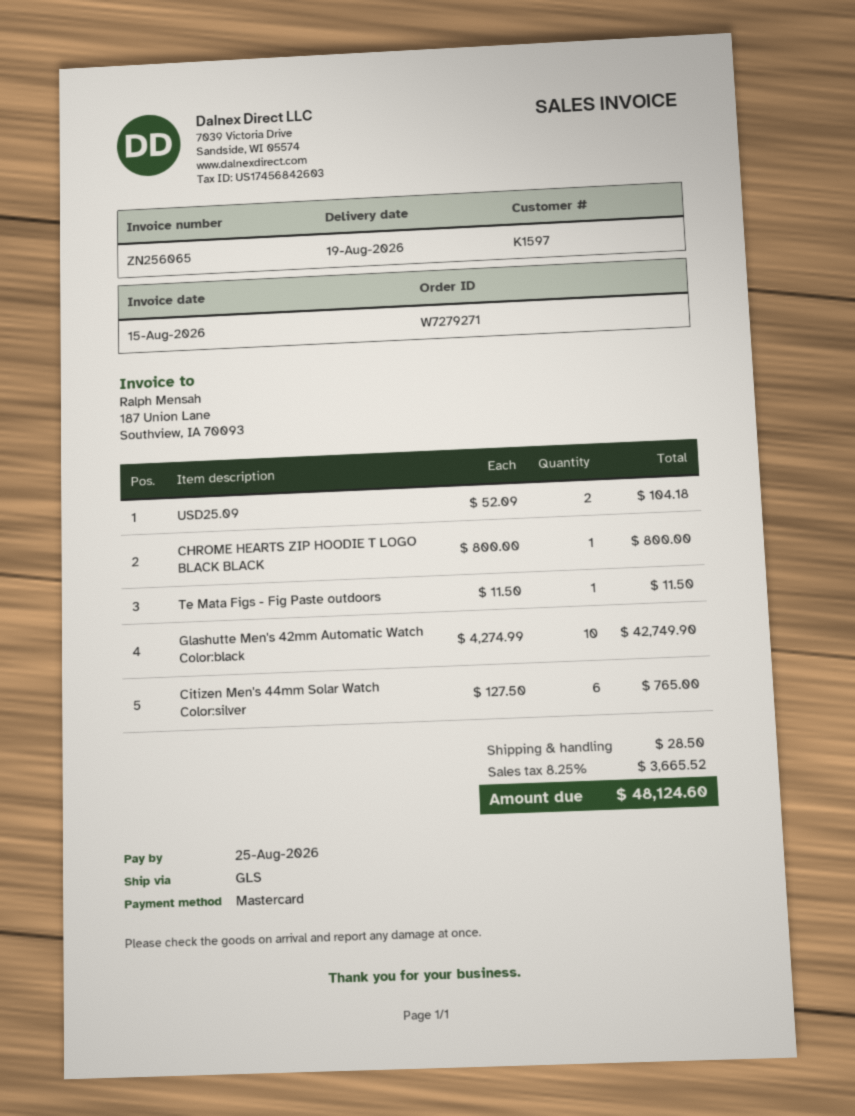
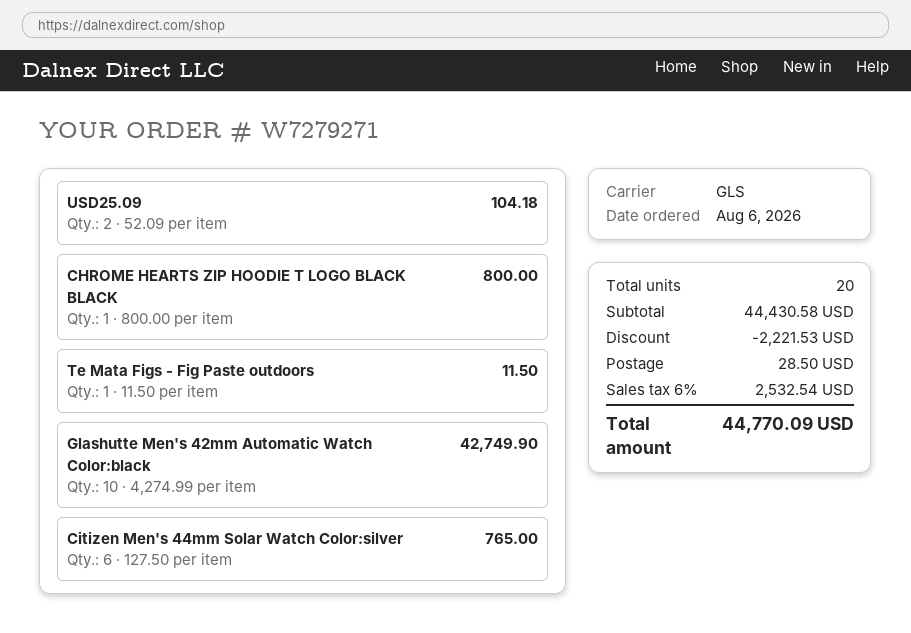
discount: none -> 2221.53
tax: 8.25% = 3665.52 -> 6% = 2532.54
total: 48124.60 -> 44770.09

